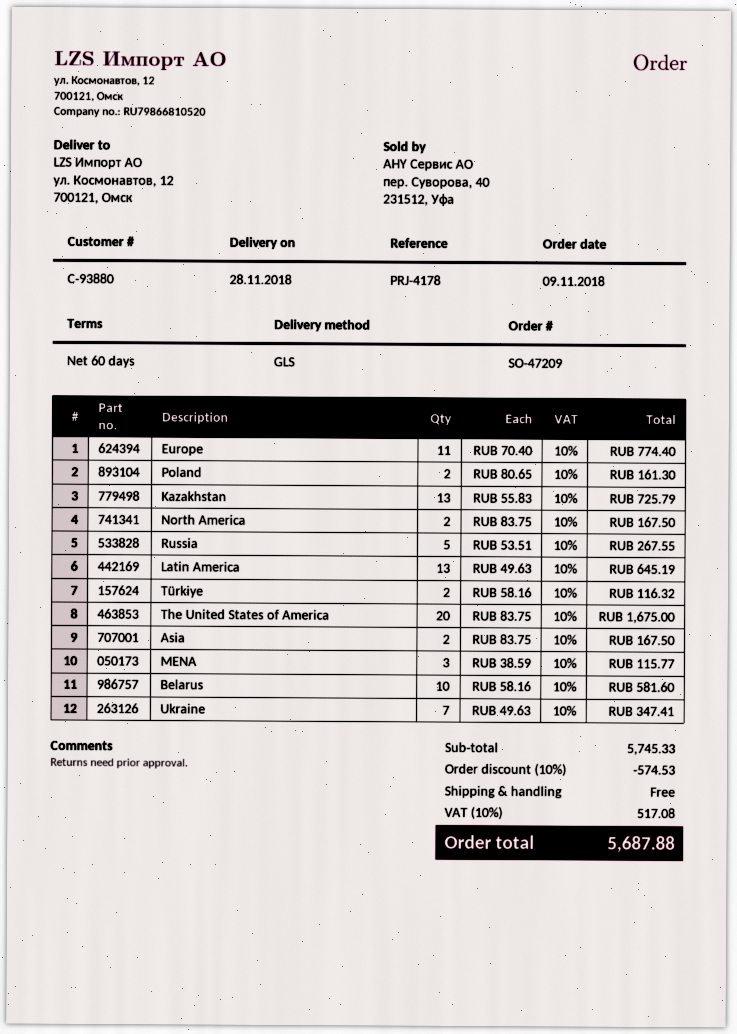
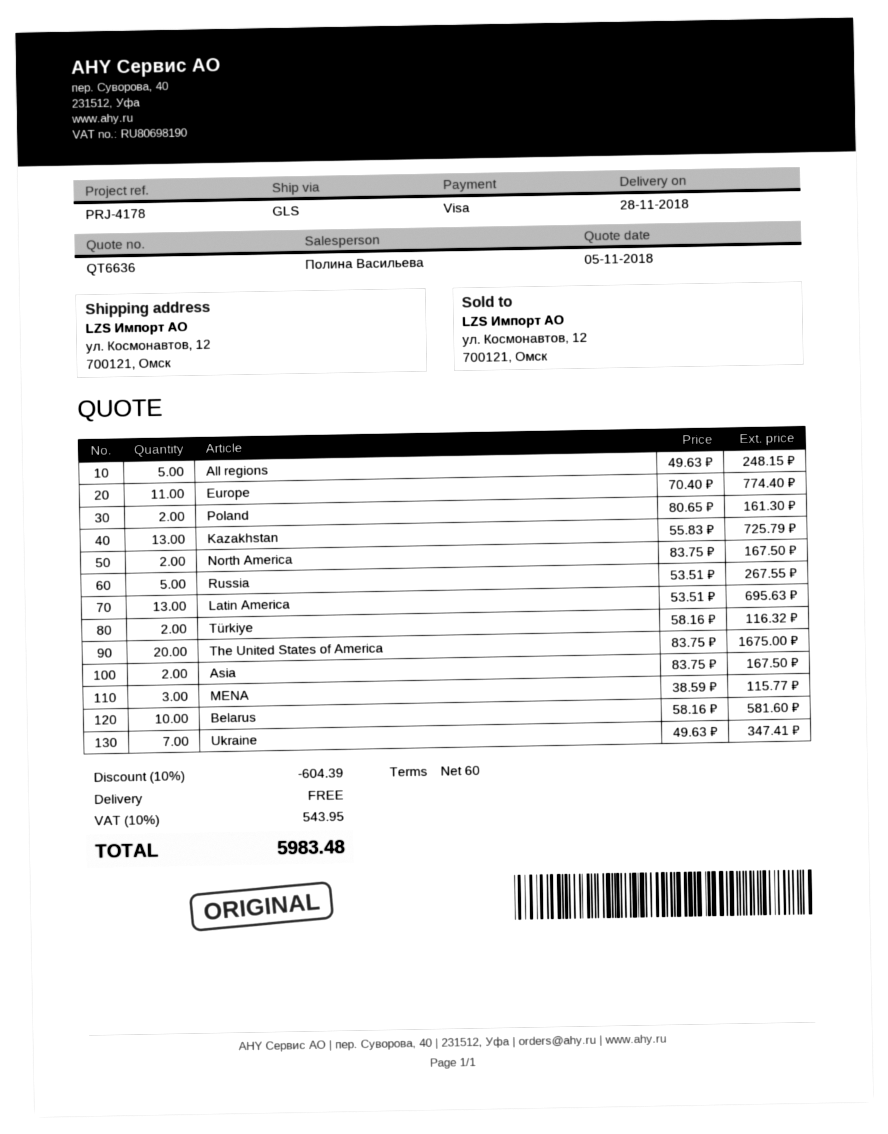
Latin America: 13 x 49.63 = 645.19 -> 13 x 53.51 = 695.63
All regions: none -> 5 x 49.63 = 248.15
discount: 10% = 574.53 -> 10% = 604.39
tax: 10% = 517.08 -> 10% = 543.95
total: 5687.88 -> 5983.48

